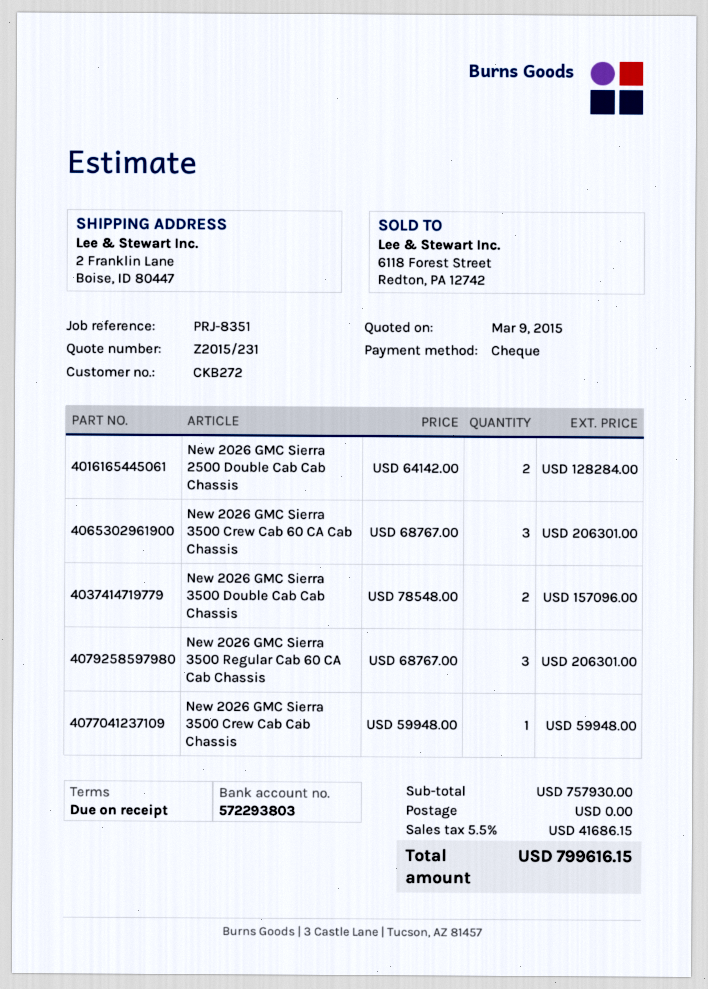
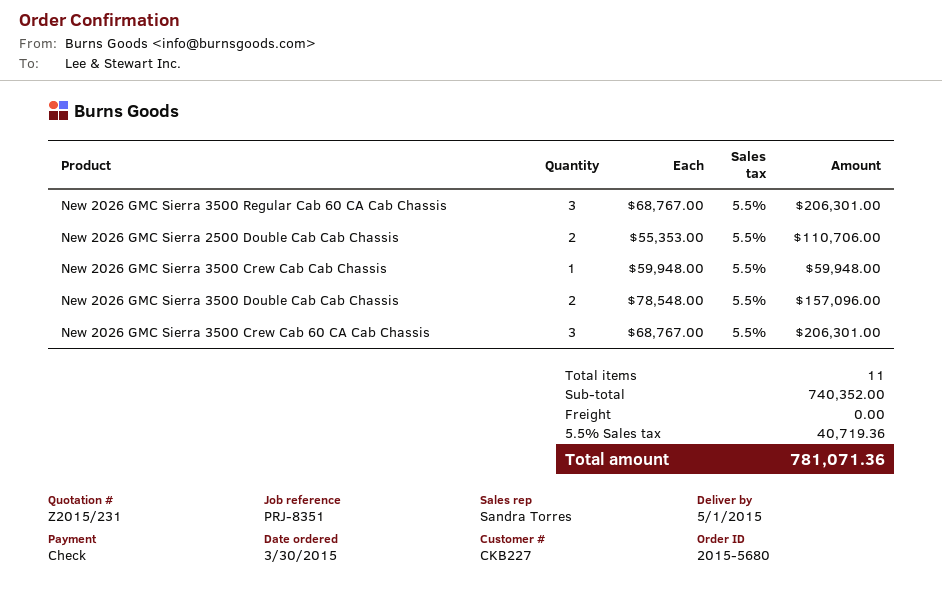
customer number: CKB272 -> CKB227
New 2026 GMC Sierra 2500 Double Cab Cab Chassis: 2 x 64142.00 = 128284.00 -> 2 x 55353.00 = 110706.00
subtotal: 757930.00 -> 740352.00
tax: 5.5% = 41686.15 -> 5.5% = 40719.36
total: 799616.15 -> 781071.36

